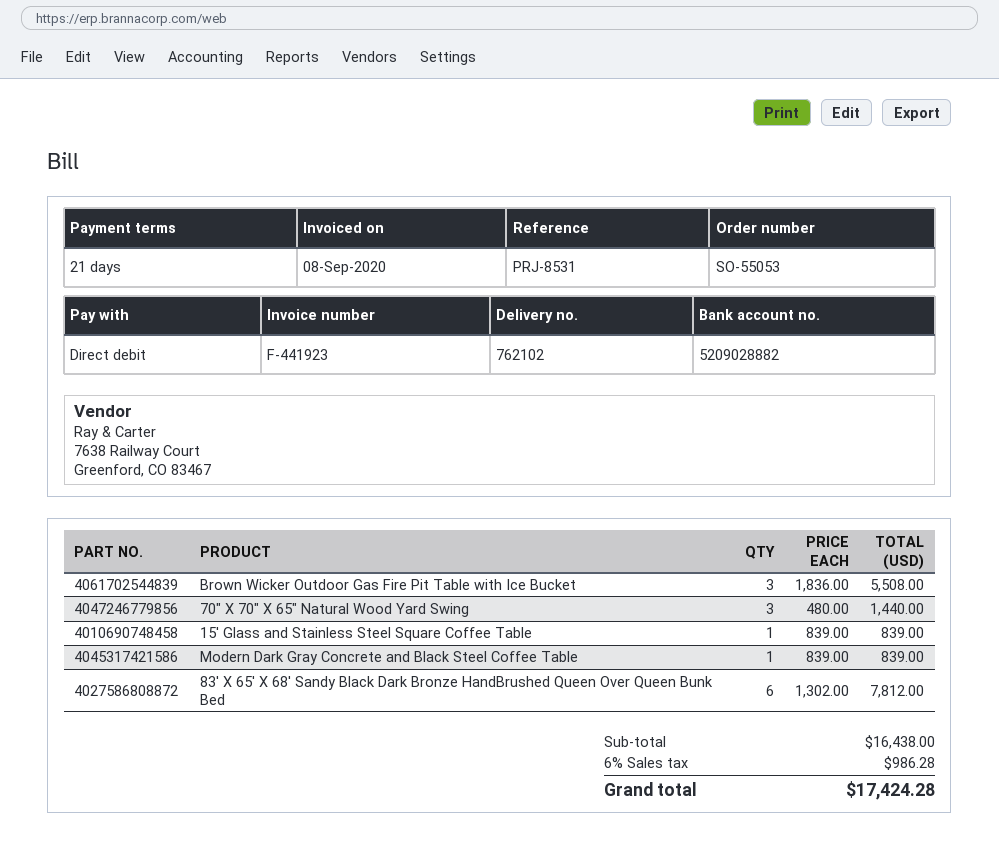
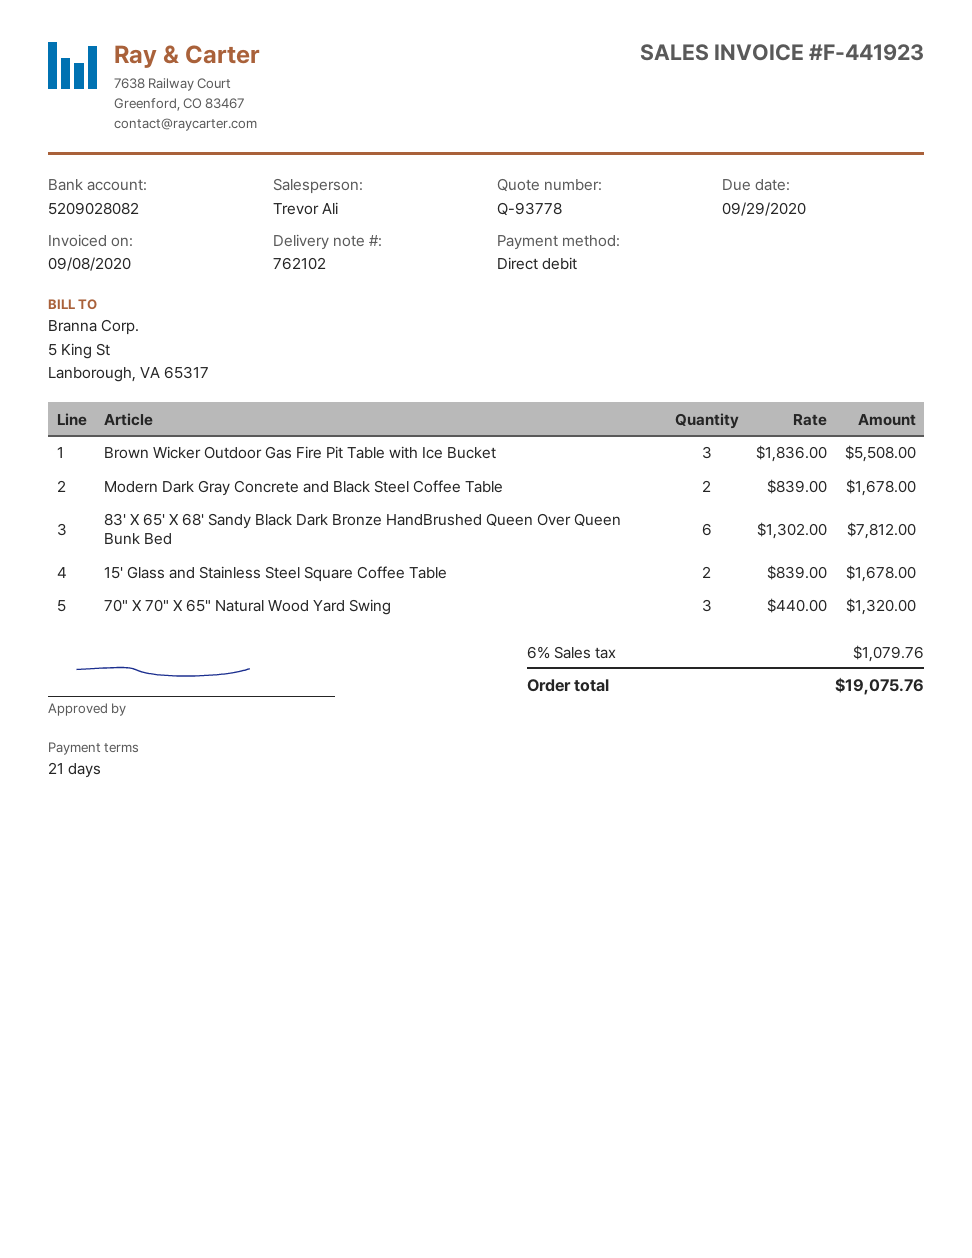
bank account: 5209028882 -> 5209028082
70" X 70" X 65" Natural Wood Yard Swing: 3 x 480.00 = 1440.00 -> 3 x 440.00 = 1320.00
15' Glass and Stainless Steel Square Coffee Table: 1 x 839.00 = 839.00 -> 2 x 839.00 = 1678.00
Modern Dark Gray Concrete and Black Steel Coffee Table: 1 x 839.00 = 839.00 -> 2 x 839.00 = 1678.00
tax: 6% = 986.28 -> 6% = 1079.76
total: 17424.28 -> 19075.76

